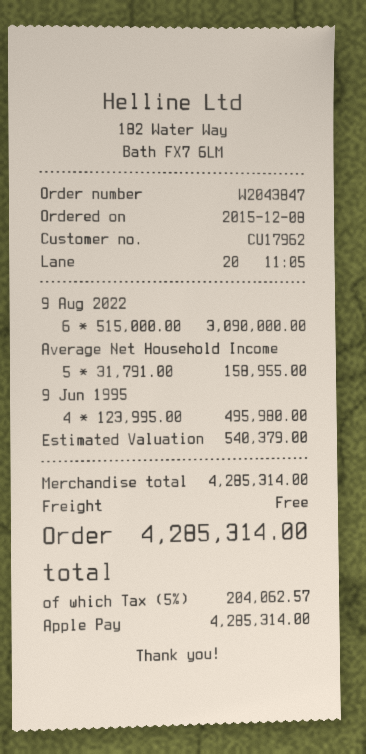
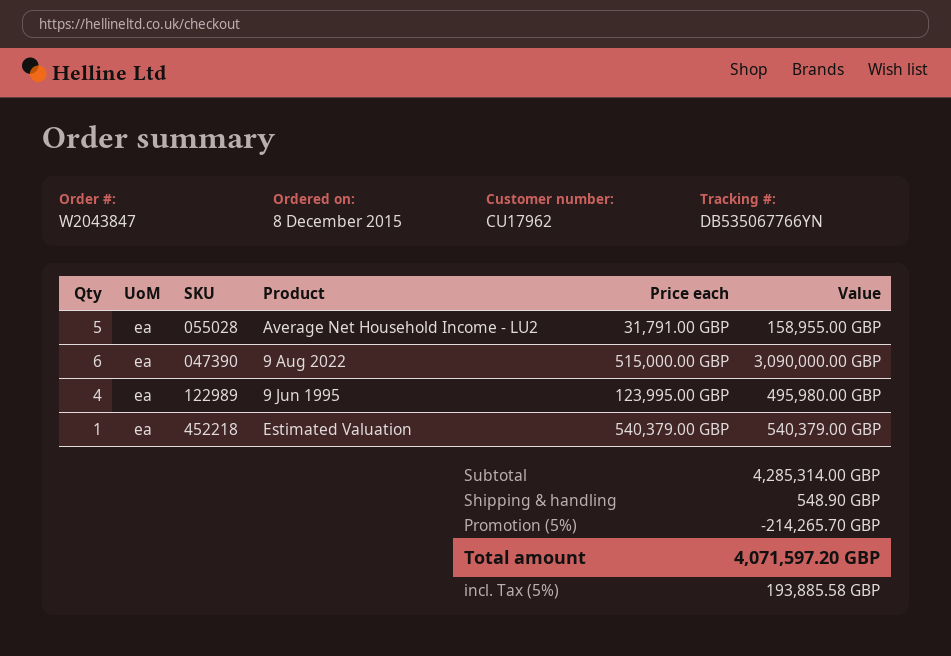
discount: none -> 5% = 214265.70
shipping: 0.00 -> 548.90
tax: 5% = 204062.57 -> 5% = 193885.58
total: 4285314.00 -> 4071597.20

